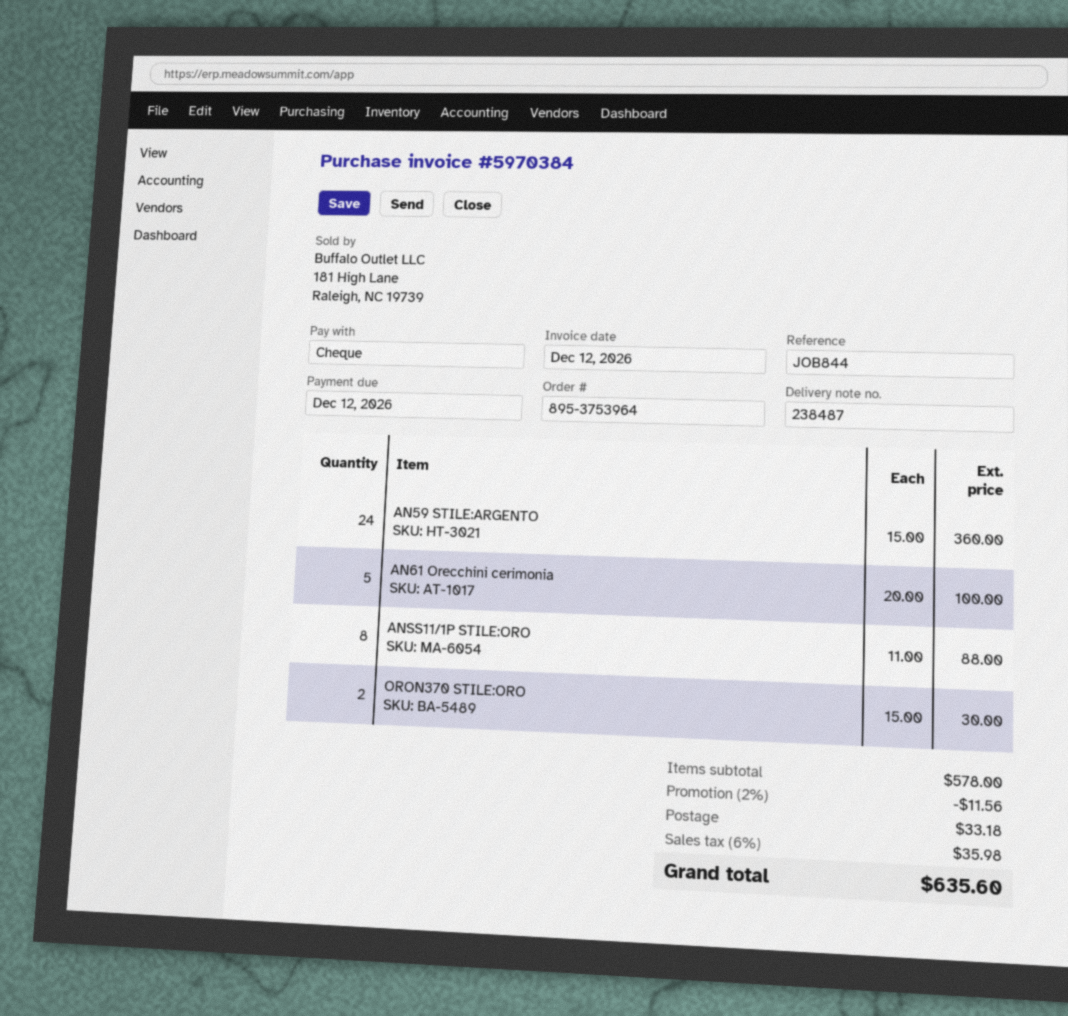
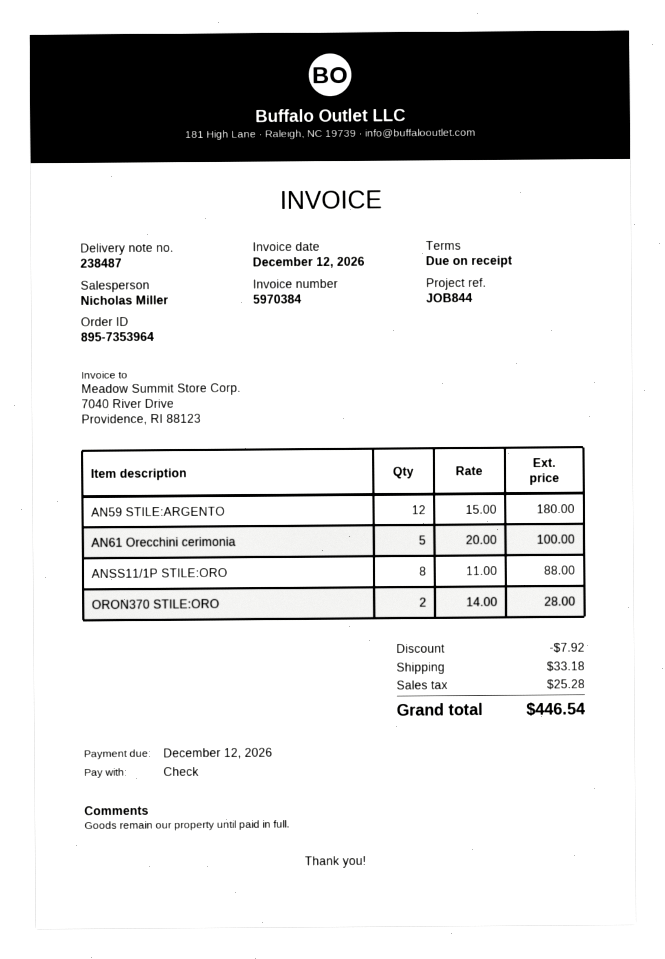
order number: 895-3753964 -> 895-7353964
AN59 STILE:ARGENTO: 24 x 15.00 = 360.00 -> 12 x 15.00 = 180.00
ORON370 STILE:ORO: 2 x 15.00 = 30.00 -> 2 x 14.00 = 28.00
discount: 11.56 -> 7.92
tax: 35.98 -> 25.28
total: 635.60 -> 446.54

